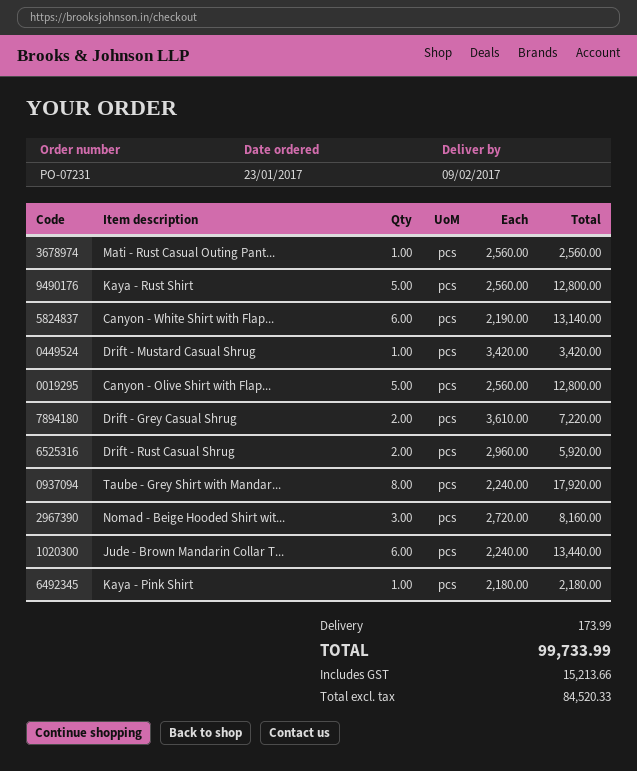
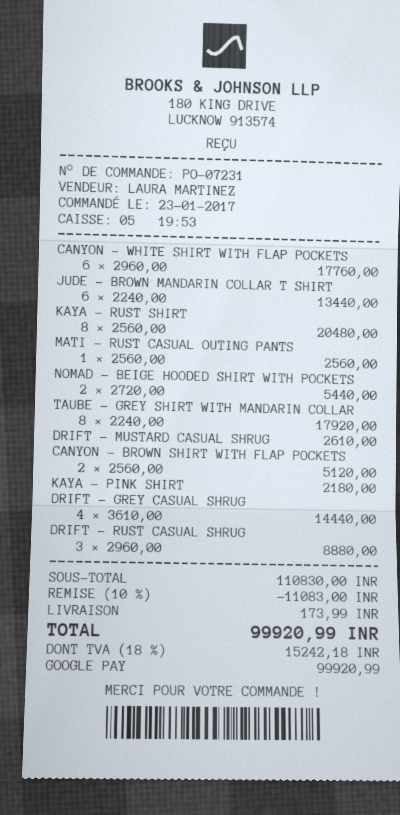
Kaya - Rust Shirt: 5 x 2560.00 = 12800.00 -> 8 x 2560.00 = 20480.00
Canyon - White Shirt with Flap...: 6 x 2190.00 = 13140.00 -> 6 x 2960.00 = 17760.00
Drift - Mustard Casual Shrug: 1 x 3420.00 = 3420.00 -> 1 x 2610.00 = 2610.00
Canyon - Olive Shirt with Flap...: 5 x 2560.00 = 12800.00 -> none
Drift - Grey Casual Shrug: 2 x 3610.00 = 7220.00 -> 4 x 3610.00 = 14440.00
Drift - Rust Casual Shrug: 2 x 2960.00 = 5920.00 -> 3 x 2960.00 = 8880.00
Nomad - Beige Hooded Shirt wit...: 3 x 2720.00 = 8160.00 -> 2 x 2720.00 = 5440.00
CANYON - BROWN SHIRT WITH FLAP POCKETS: none -> 2 x 2560.00 = 5120.00
discount: none -> 10% = 11083.00
tax: 15213.66 -> 15242.18
total: 99733.99 -> 99920.99

